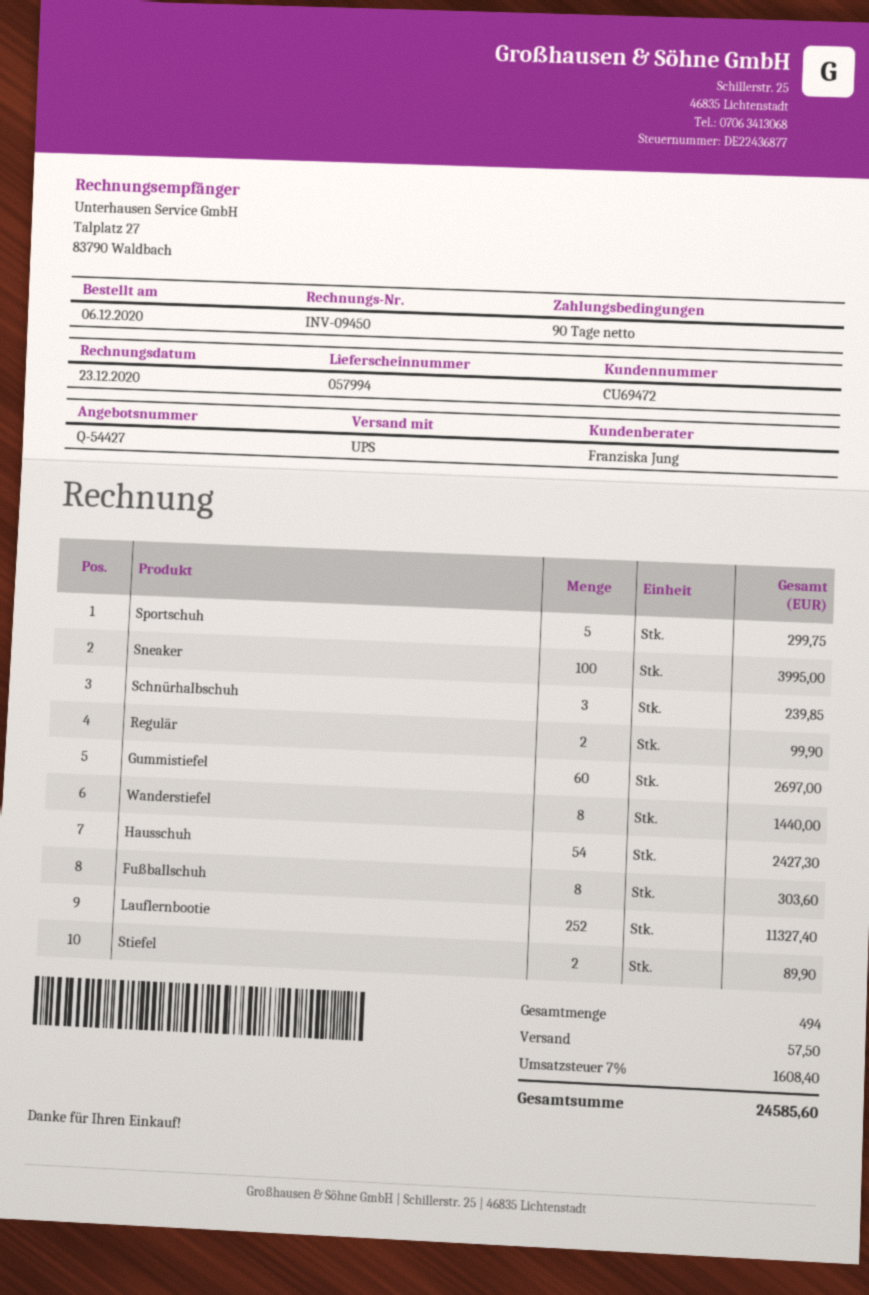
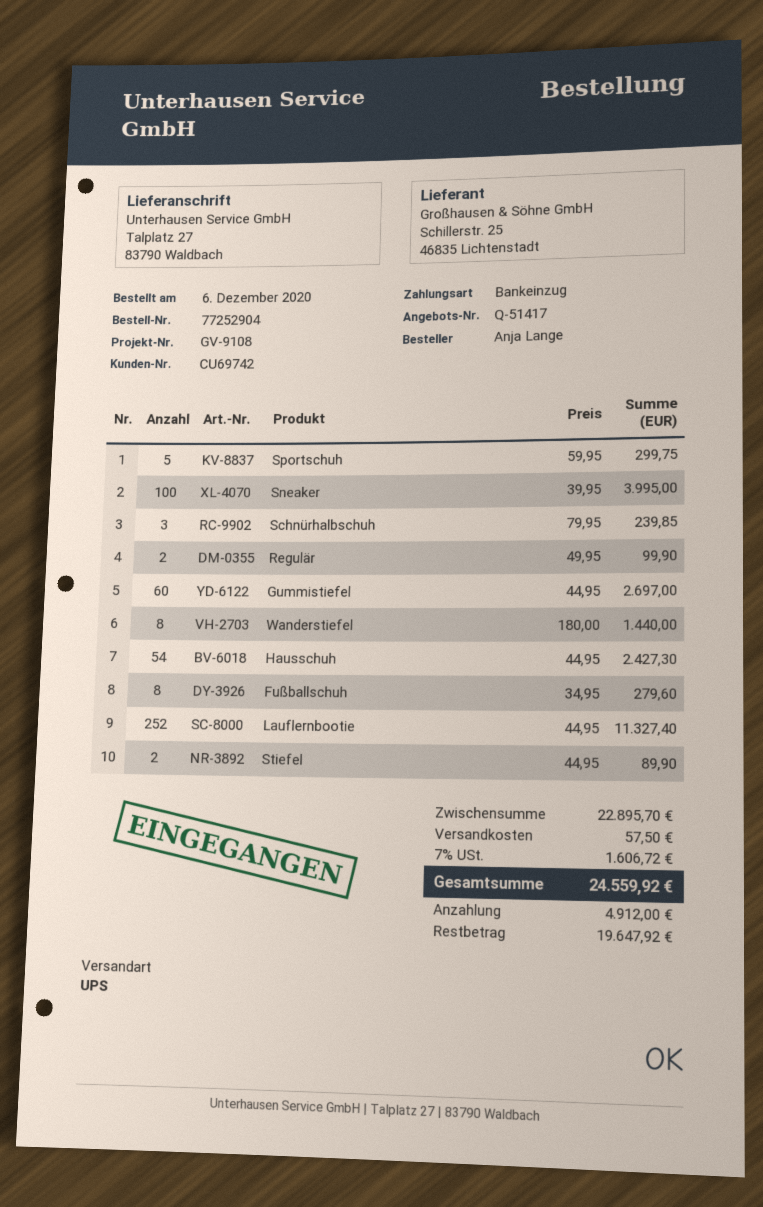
quote number: Q-54427 -> Q-51417
customer number: CU69472 -> CU69742
Fußballschuh: 8 for 303.60 -> 8 for 279.60
tax: 7% = 1608.40 -> 7% = 1606.72
total: 24585.60 -> 24559.92

